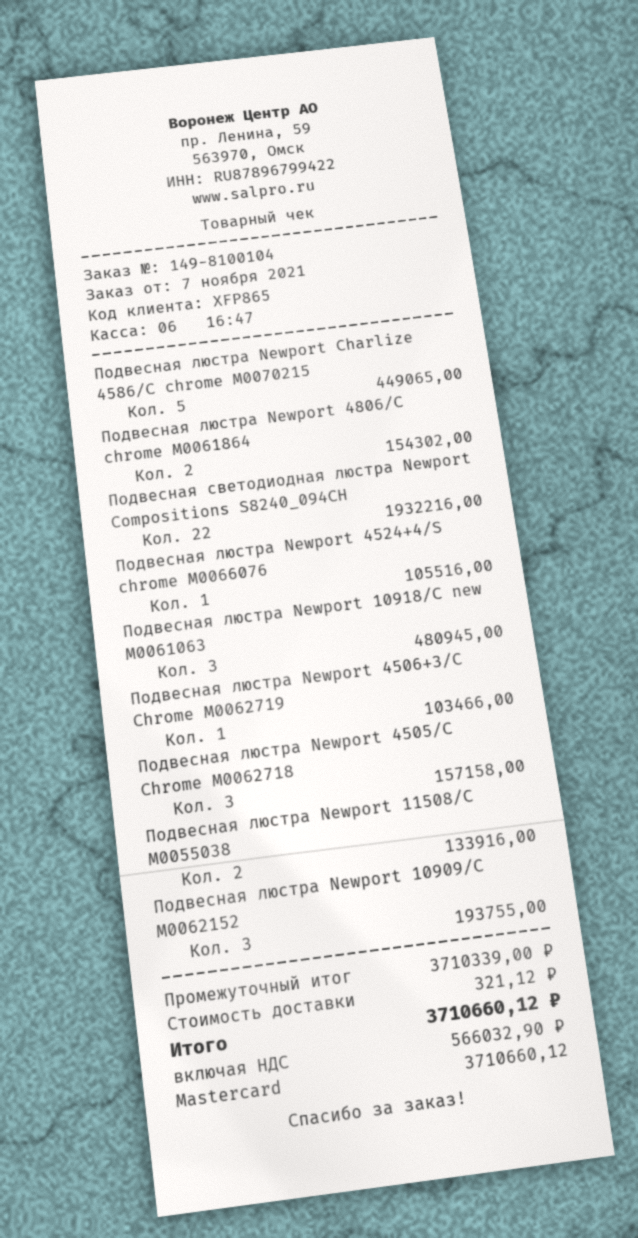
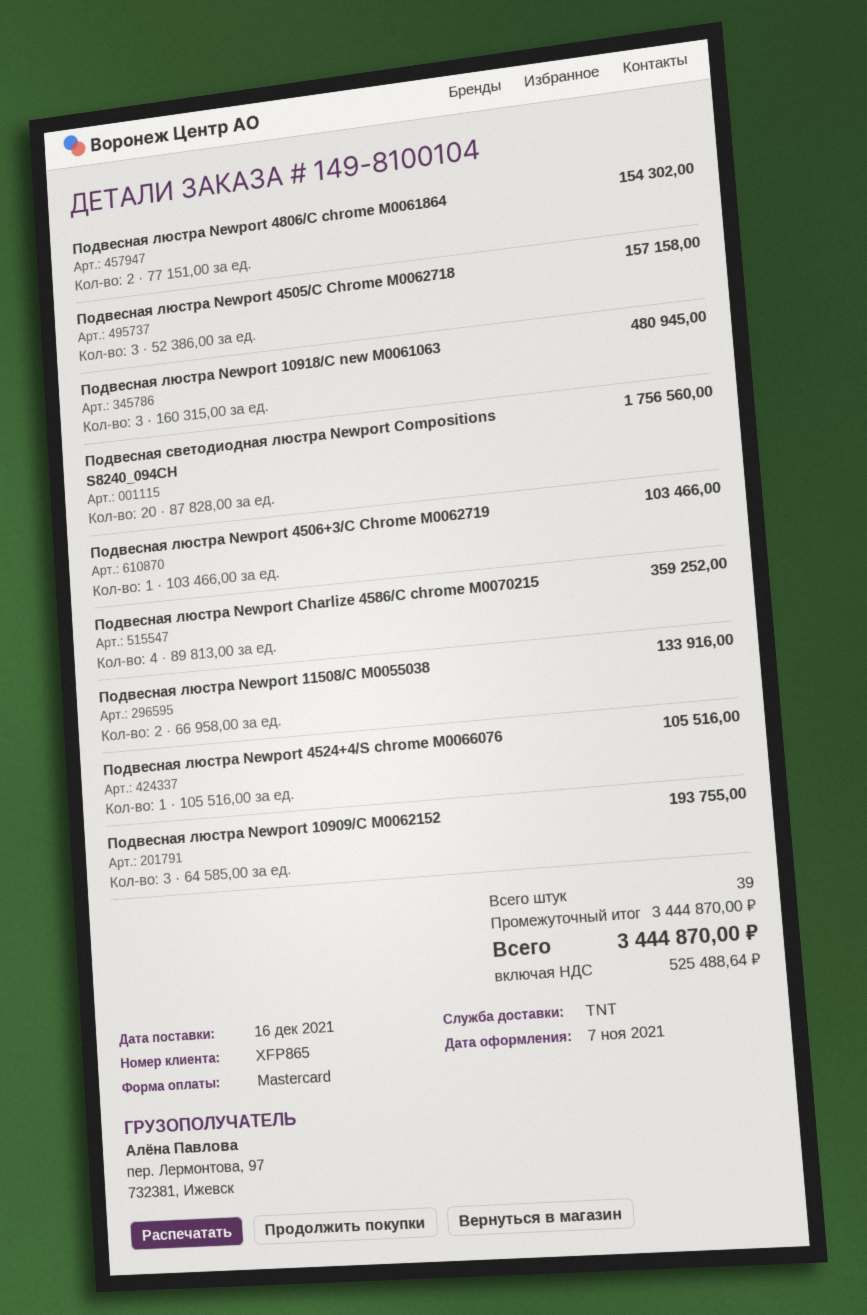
Подвесная люстра Newport Сharlize 4586/С chrome М0070215: 5 for 449065.00 -> 4 for 359252.00
Подвесная светодиодная люстра Newport Compositions S8240_094CH: 22 for 1932216.00 -> 20 for 1756560.00
subtotal: 3710339.00 -> 3444870.00
shipping: 321.12 -> none
tax: 566032.90 -> 525488.64
total: 3710660.12 -> 3444870.00

